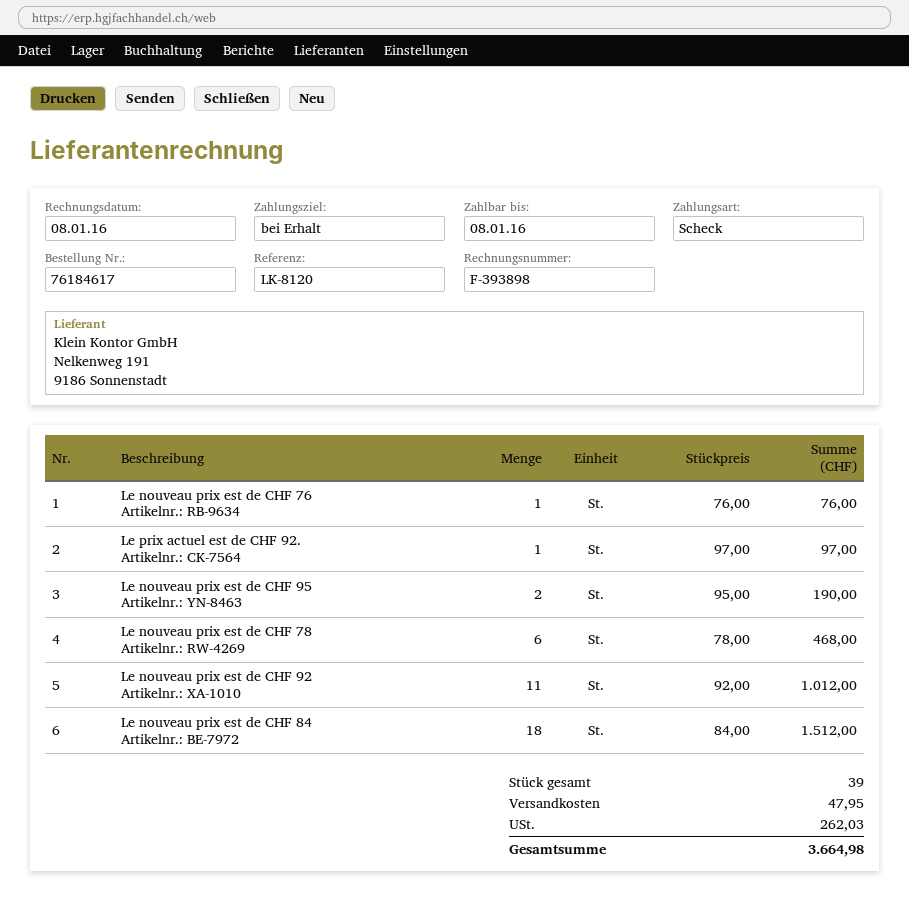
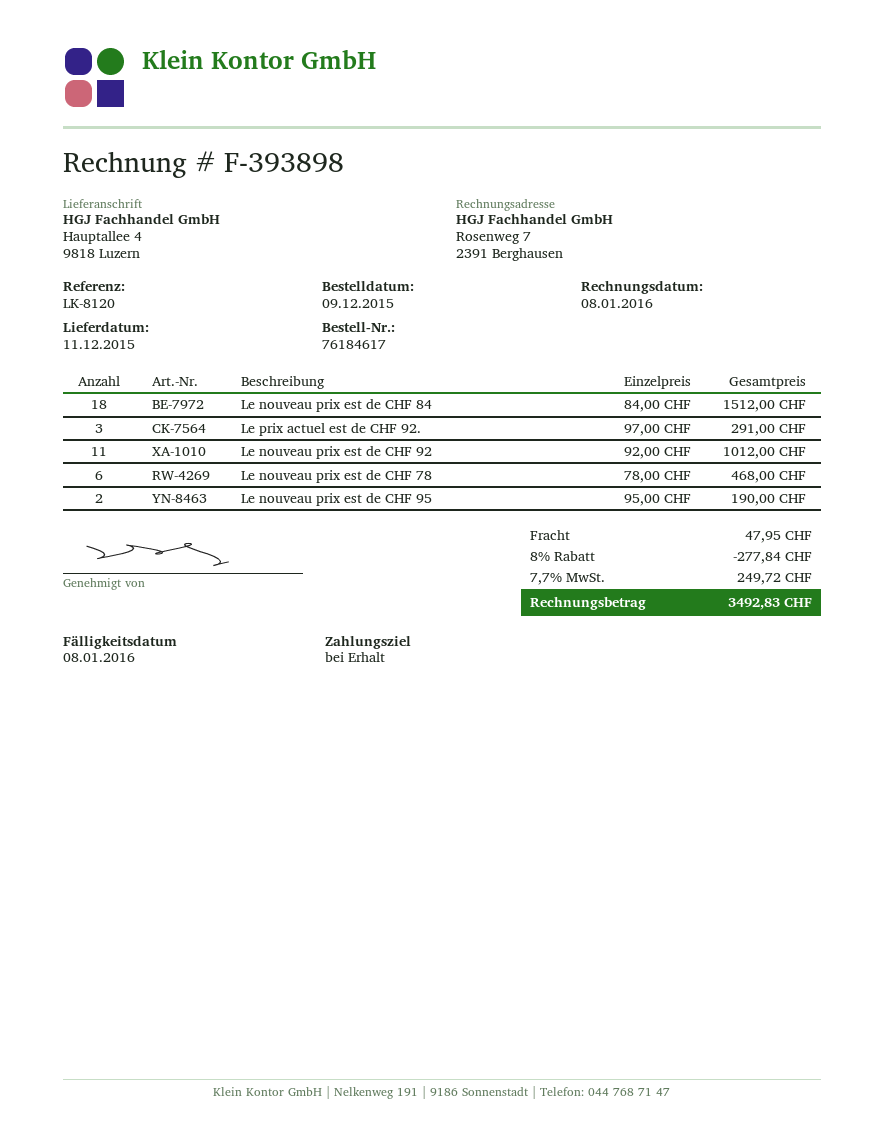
Le nouveau prix est de CHF 76: 1 x 76.00 = 76.00 -> none
Le prix actuel est de CHF 92.: 1 x 97.00 = 97.00 -> 3 x 97.00 = 291.00
discount: none -> 8% = 277.84
tax: 262.03 -> 249.72
total: 3664.98 -> 3492.83

